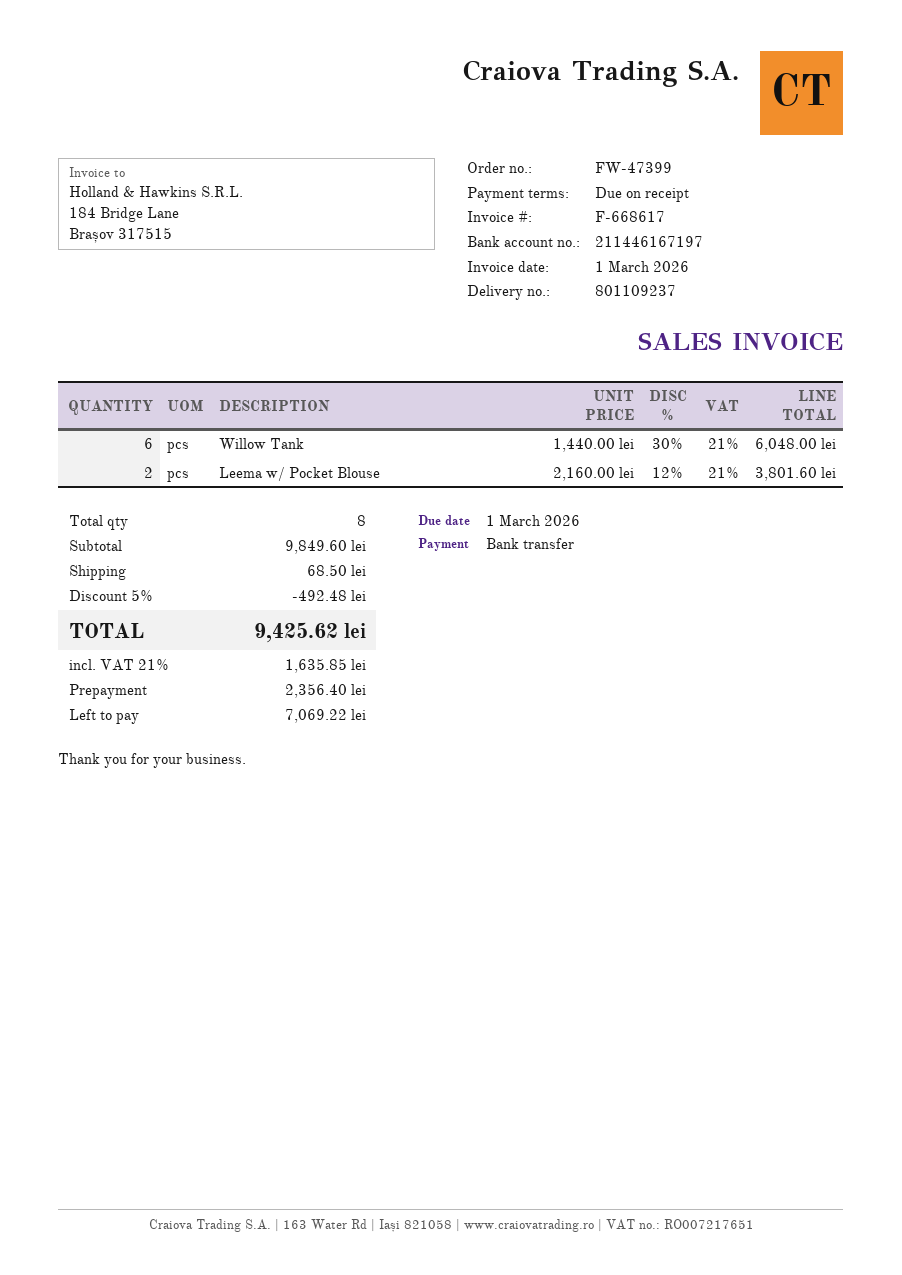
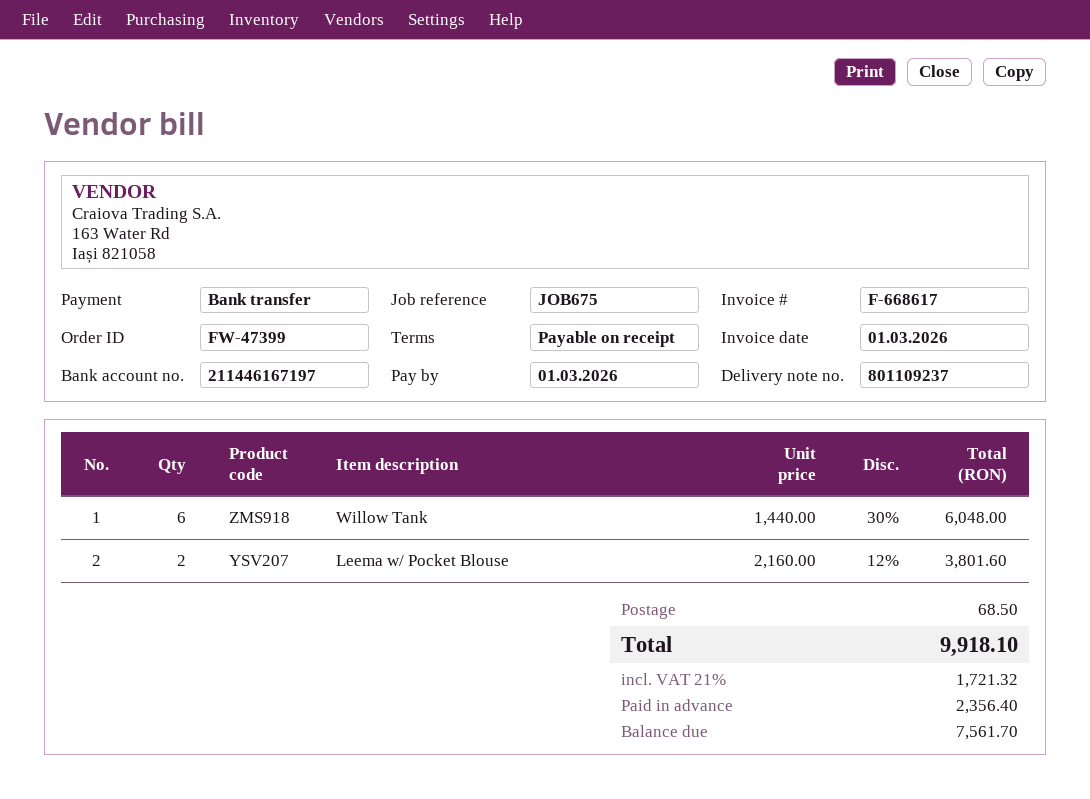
discount: 5% = 492.48 -> none
tax: 21% = 1635.85 -> 21% = 1721.32
total: 9425.62 -> 9918.10
balance: 7069.22 -> 7561.70

